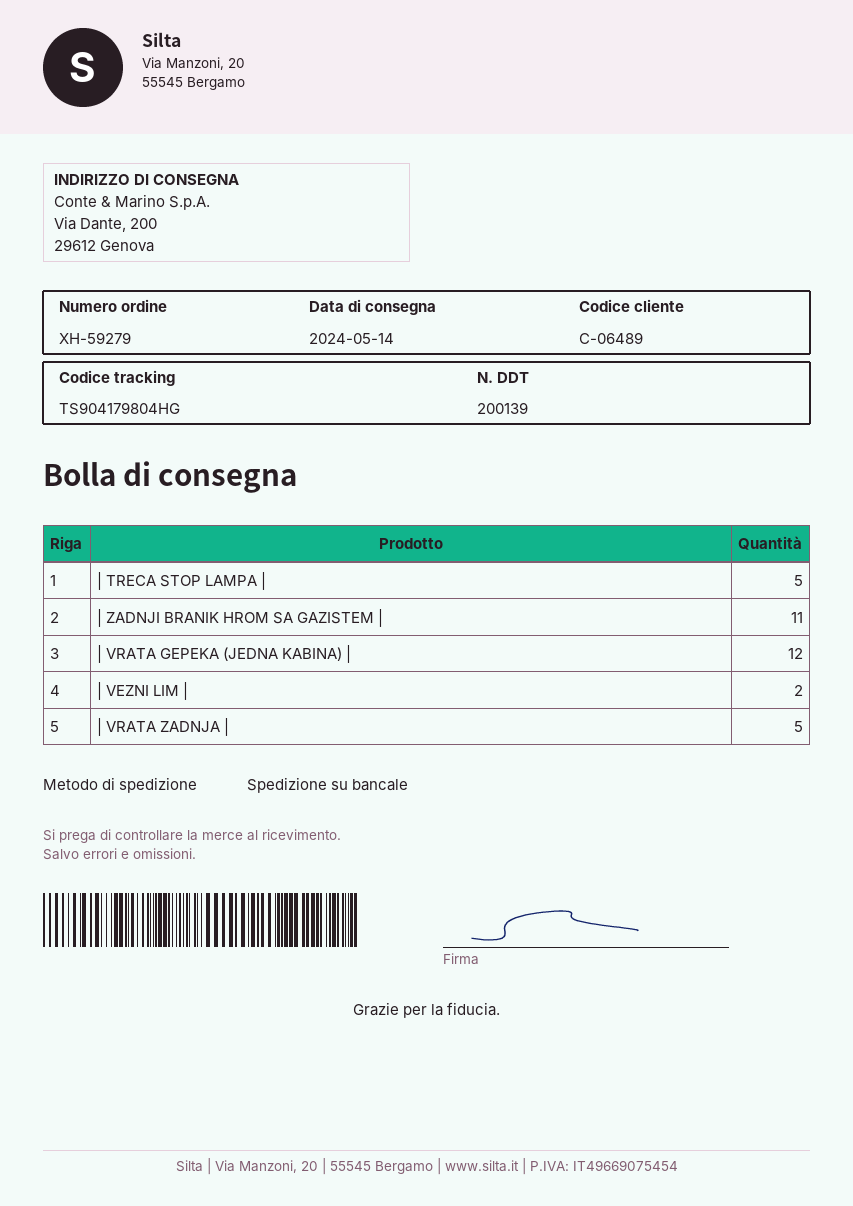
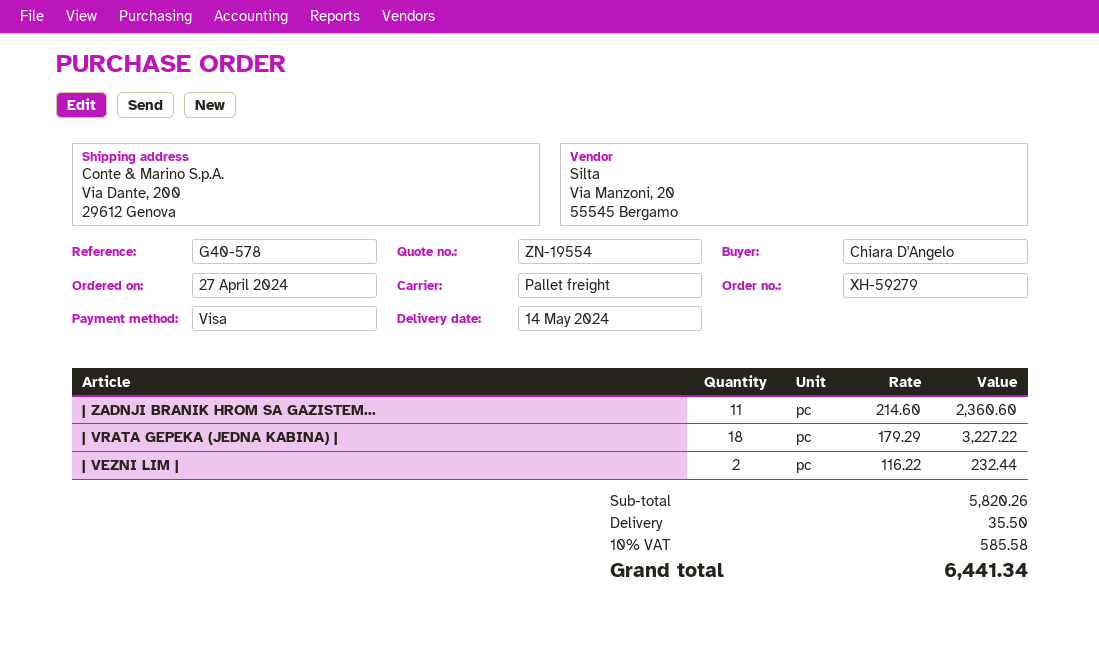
| TRECA STOP LAMPA |: 5 -> none
| VRATA GEPEKA (JEDNA KABINA) |: 12 -> 18
| VRATA ZADNJA |: 5 -> none

